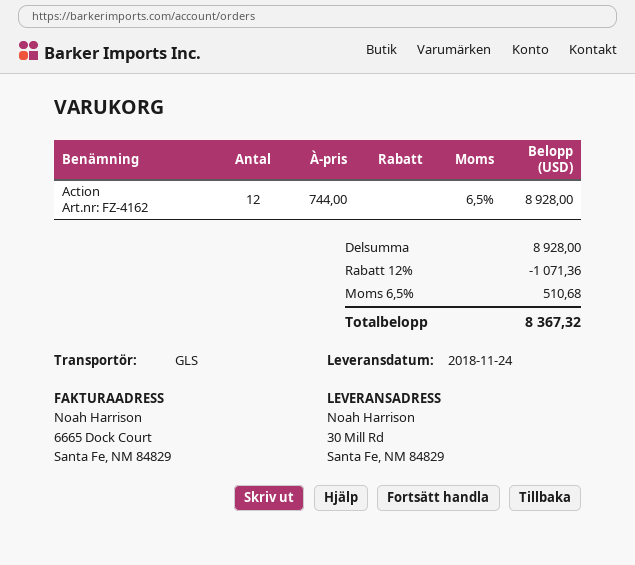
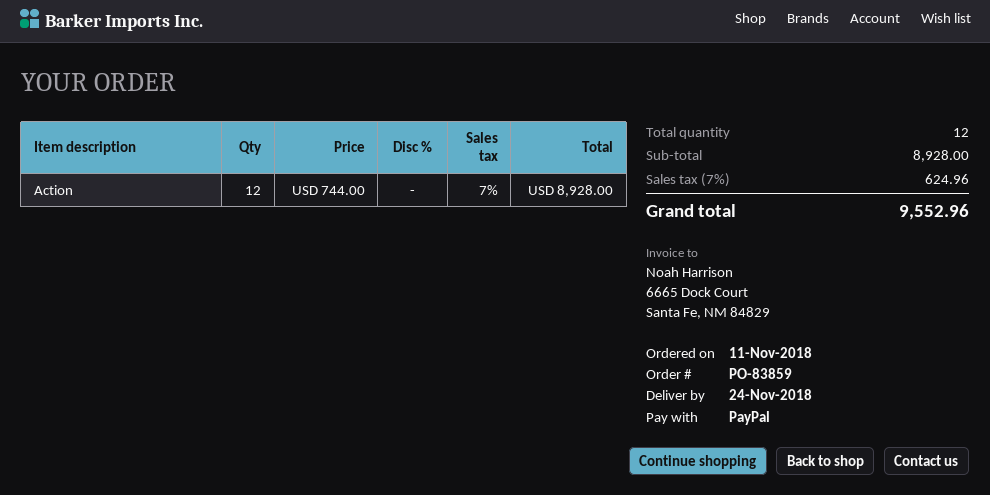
discount: 12% = 1071.36 -> none
tax: 6.5% = 510.68 -> 7% = 624.96
total: 8367.32 -> 9552.96

